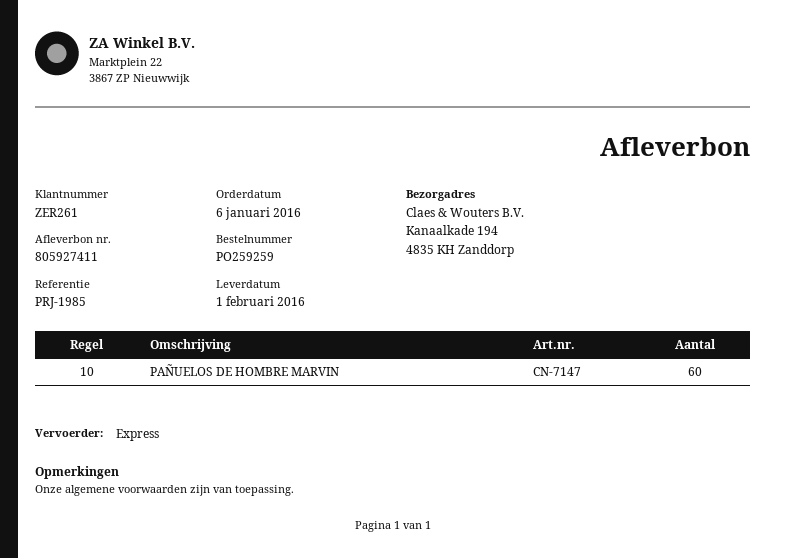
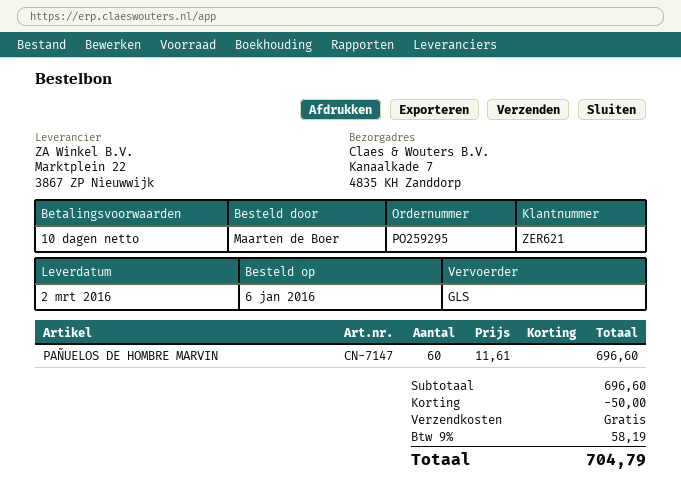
order number: PO259259 -> PO259295
delivery date: 2016-02-01 -> 2016-03-02
customer number: ZER261 -> ZER621
shipping method: express -> GLS
ship to: Kanaalkade 194, 4835 KH Zanddorp -> Kanaalkade 7, 4835 KH Zanddorp

